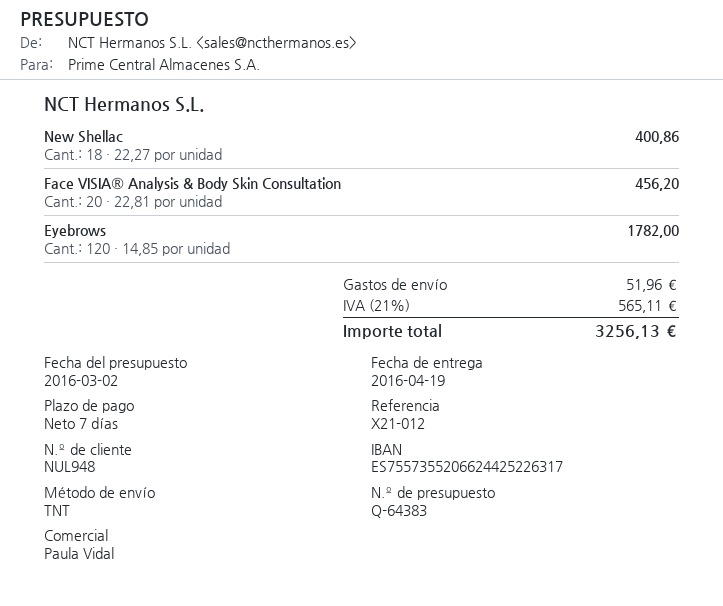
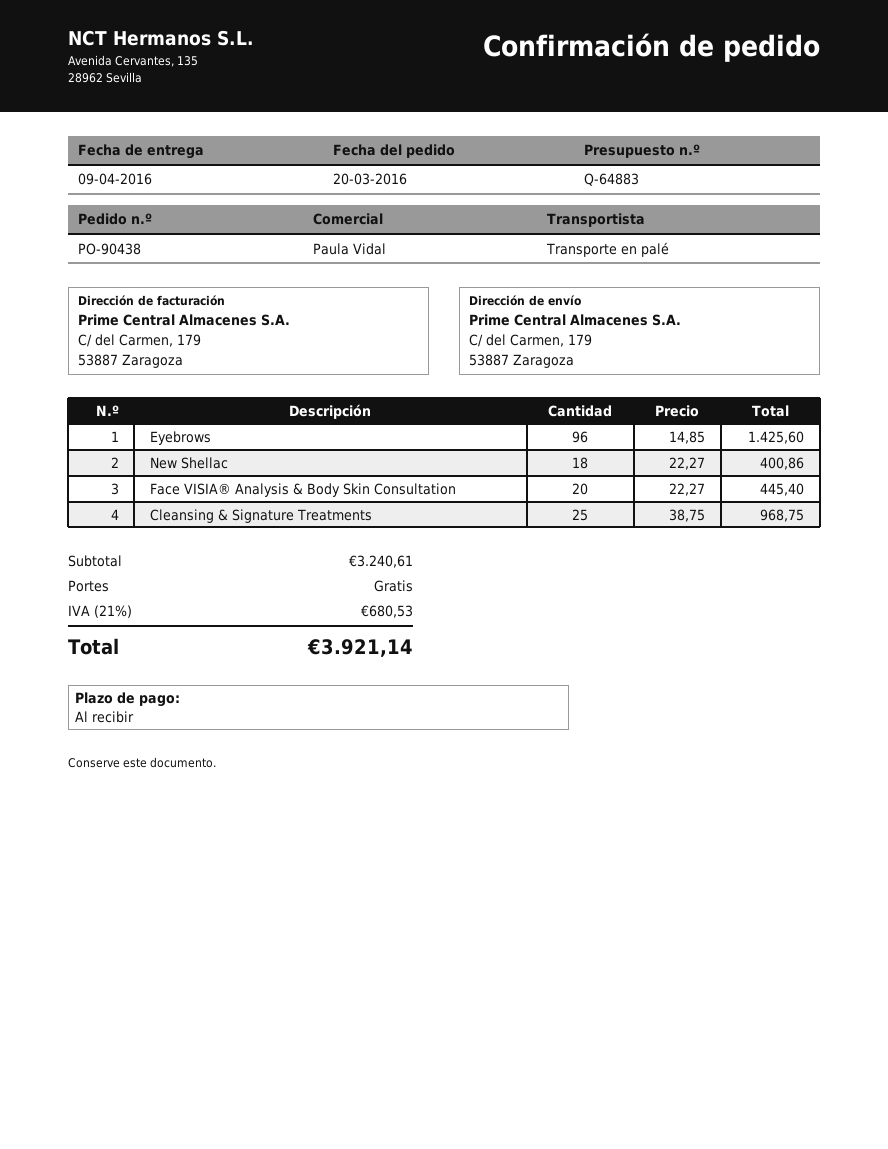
quote number: Q-64383 -> Q-64883
delivery date: 2016-04-19 -> 2016-04-09
payment terms: 7 days -> on receipt
shipping method: TNT -> pallet freight
Face VISIA® Analysis & Body Skin Consultation: 20 x 22.81 = 456.20 -> 20 x 22.27 = 445.40
Eyebrows: 120 x 14.85 = 1782.00 -> 96 x 14.85 = 1425.60
Cleansing & Signature Treatments: none -> 25 x 38.75 = 968.75
shipping: 51.96 -> 0.00
tax: 21% = 565.11 -> 21% = 680.53
total: 3256.13 -> 3921.14

